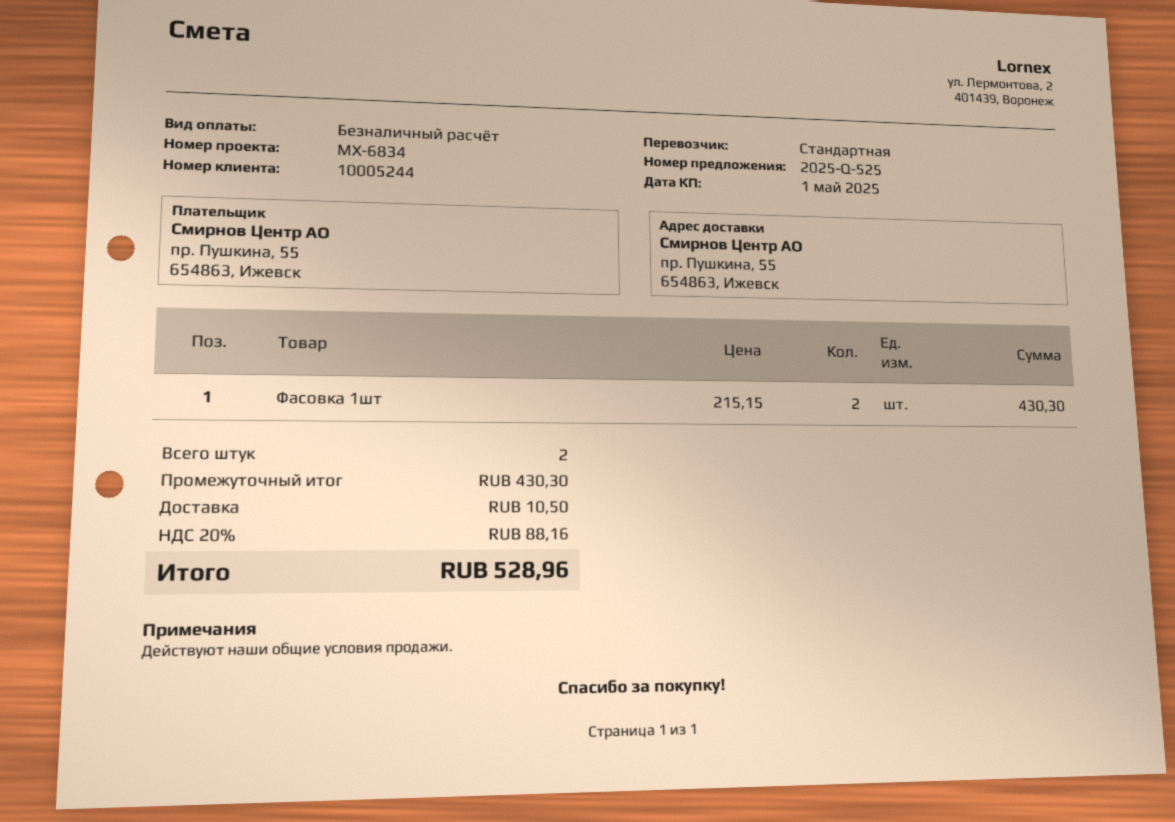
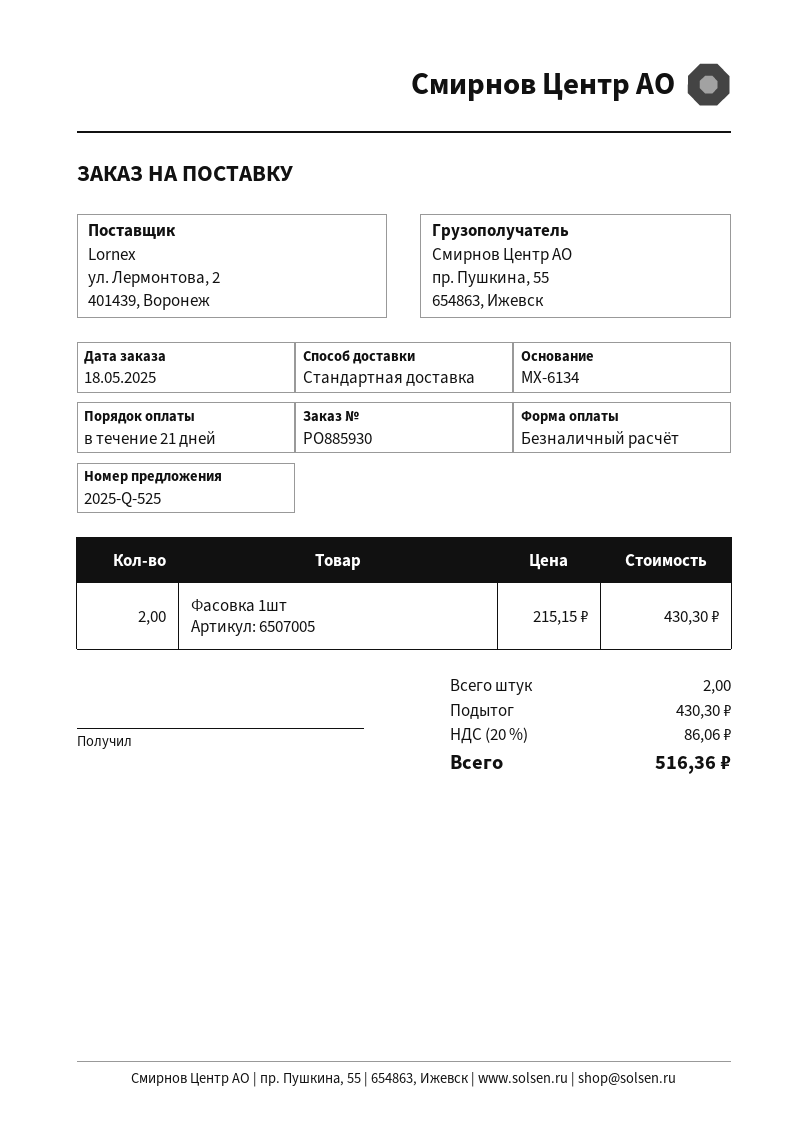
reference: MX-6834 -> MX-6134
shipping: 10.50 -> none
tax: 20% = 88.16 -> 20% = 86.06
total: 528.96 -> 516.36

